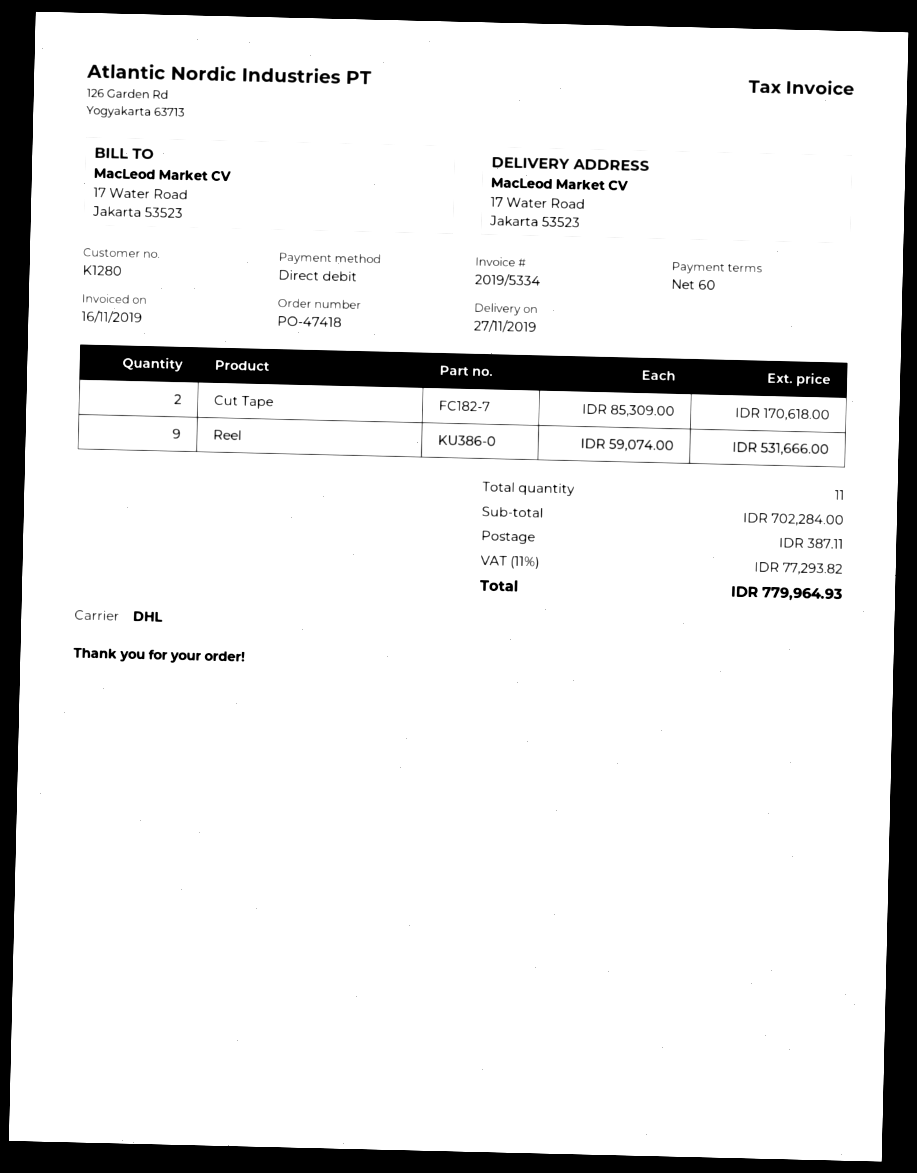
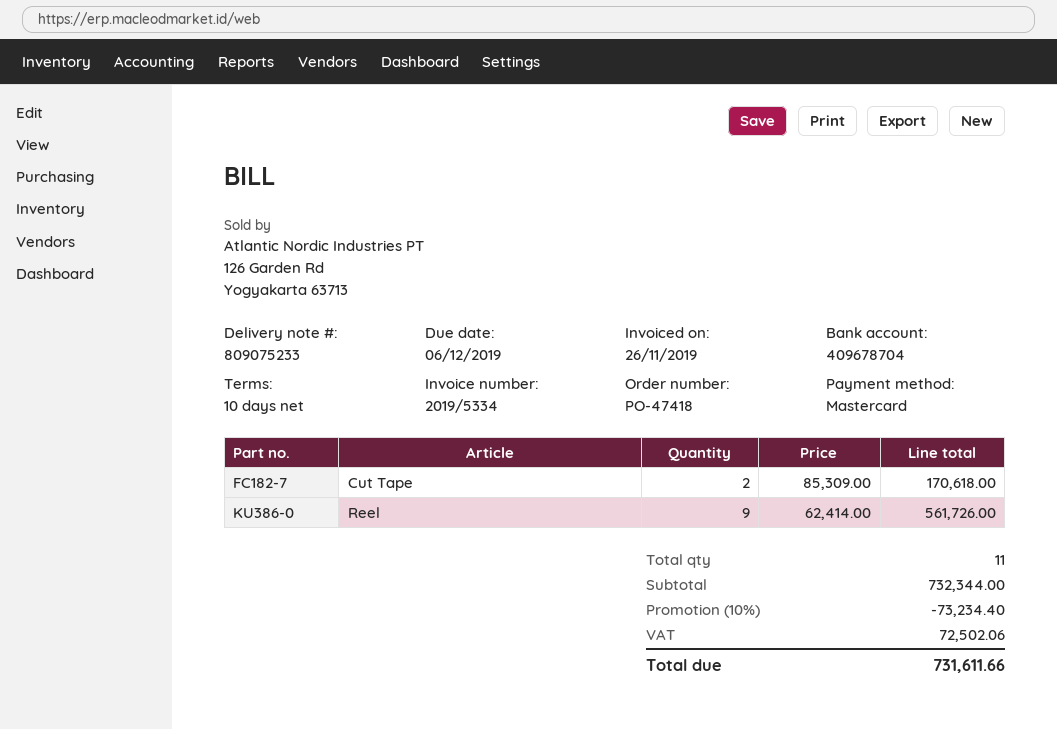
invoice date: 2019-11-16 -> 2019-11-26
payment terms: 60 days -> 10 days
payment method: direct debit -> Mastercard
Reel: 9 x 59074.00 = 531666.00 -> 9 x 62414.00 = 561726.00
subtotal: 702284.00 -> 732344.00
discount: none -> 10% = 73234.40
shipping: 387.11 -> none
tax: 77293.82 -> 72502.06
total: 779964.93 -> 731611.66

